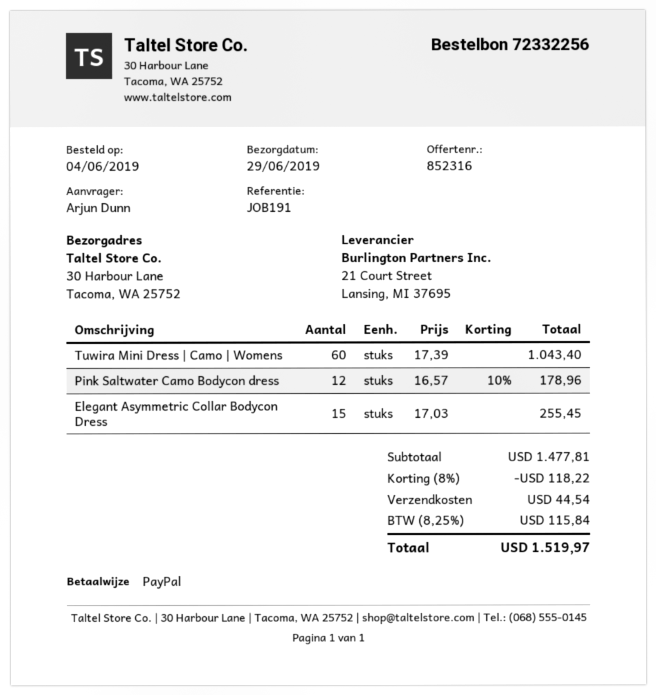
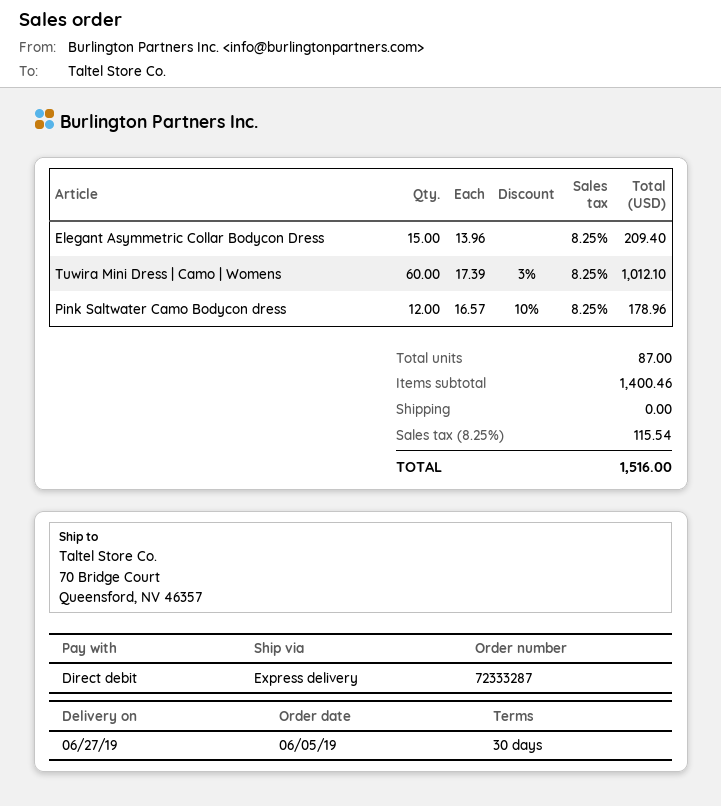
order number: 72332256 -> 72333287
order date: 2019-06-04 -> 2019-06-05
delivery date: 2019-06-29 -> 2019-06-27
payment method: PayPal -> direct debit
ship to: 30 Harbour Lane, Tacoma, WA 25752 -> 70 Bridge Court, Queensford, NV 46357
Tuwira Mini Dress | Camo | Womens: 60 x 17.39 = 1043.40 -> 60 x 17.39 - 3% = 1012.10
Elegant Asymmetric Collar Bodycon Dress: 15 x 17.03 = 255.45 -> 15 x 13.96 = 209.40
subtotal: 1477.81 -> 1400.46
discount: 8% = 118.22 -> none
shipping: 44.54 -> 0.00
tax: 8.25% = 115.84 -> 8.25% = 115.54
total: 1519.97 -> 1516.00

